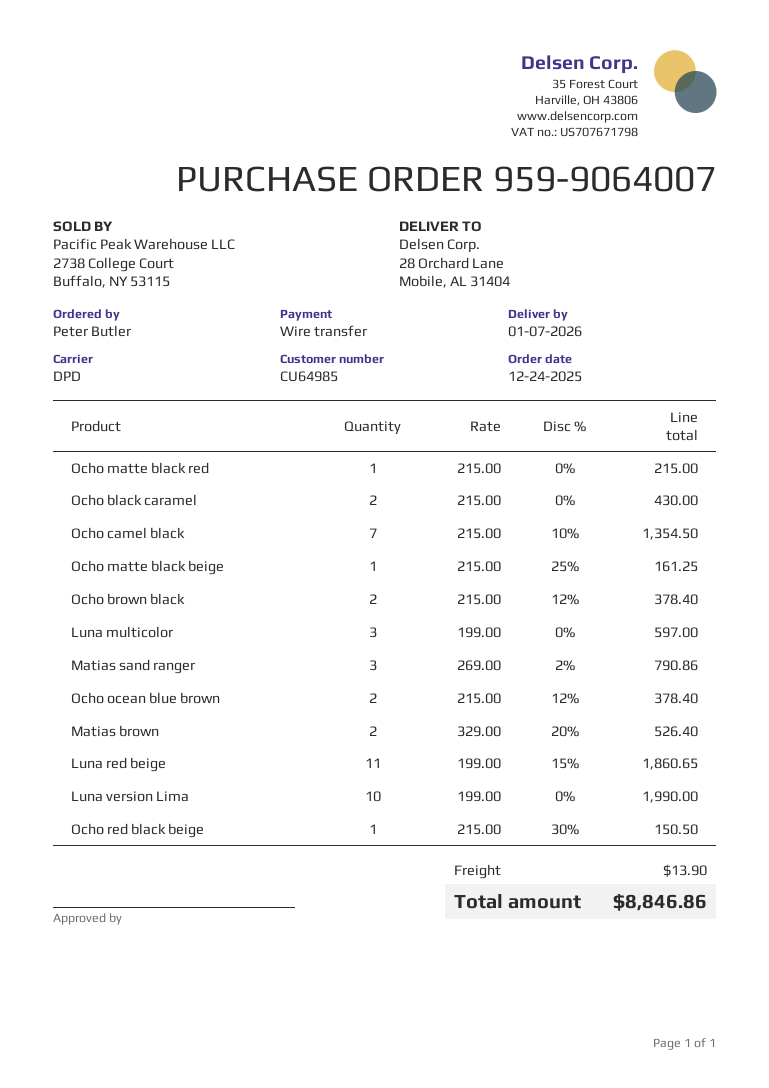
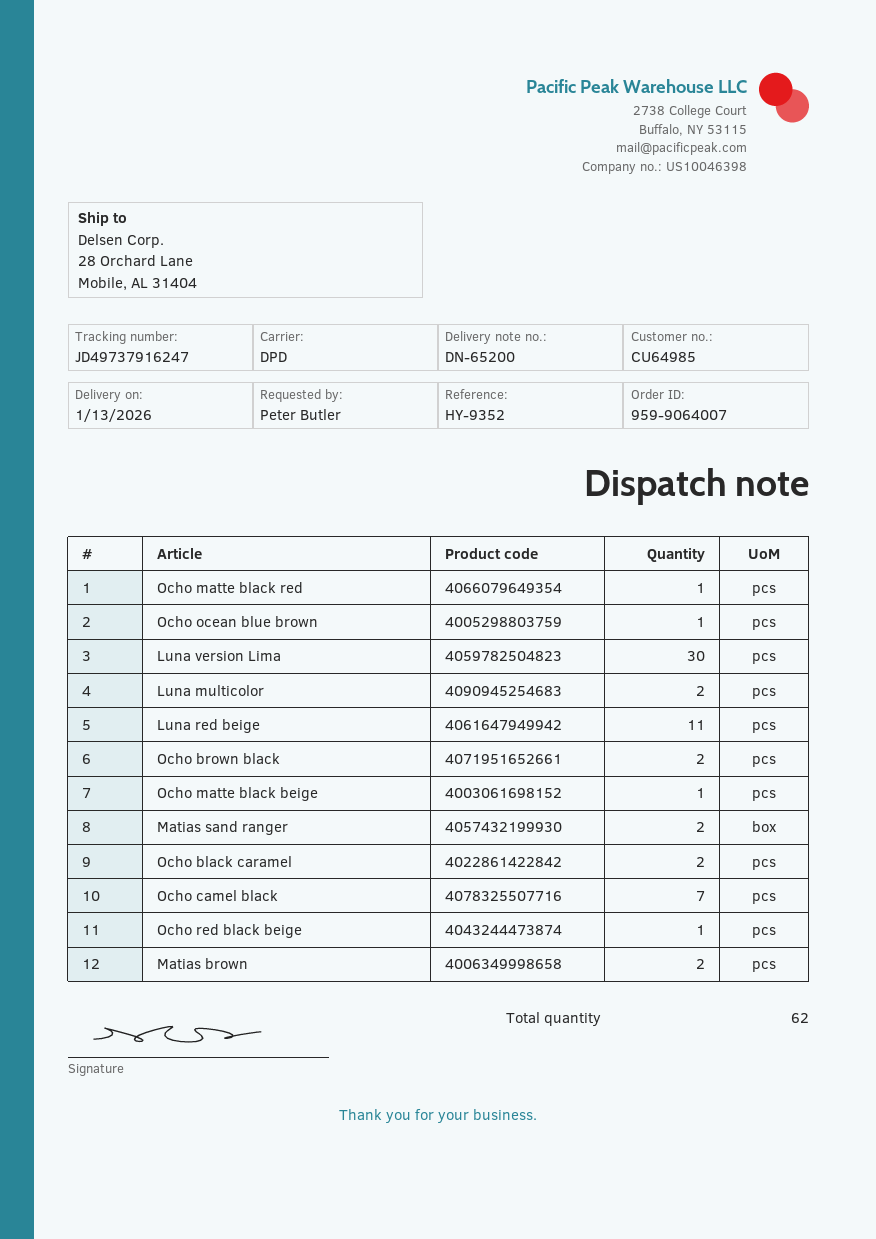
delivery date: 2026-01-07 -> 2026-01-13
Luna multicolor: 3 -> 2
Matias sand ranger: 3 -> 2
Ocho ocean blue brown: 2 -> 1
Luna version Lima: 10 -> 30

